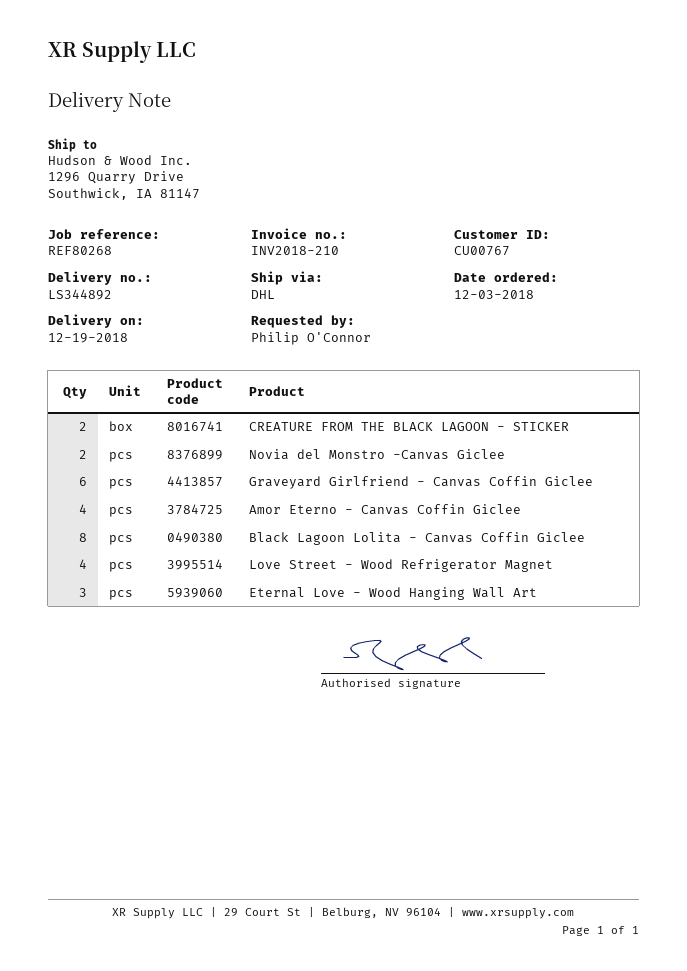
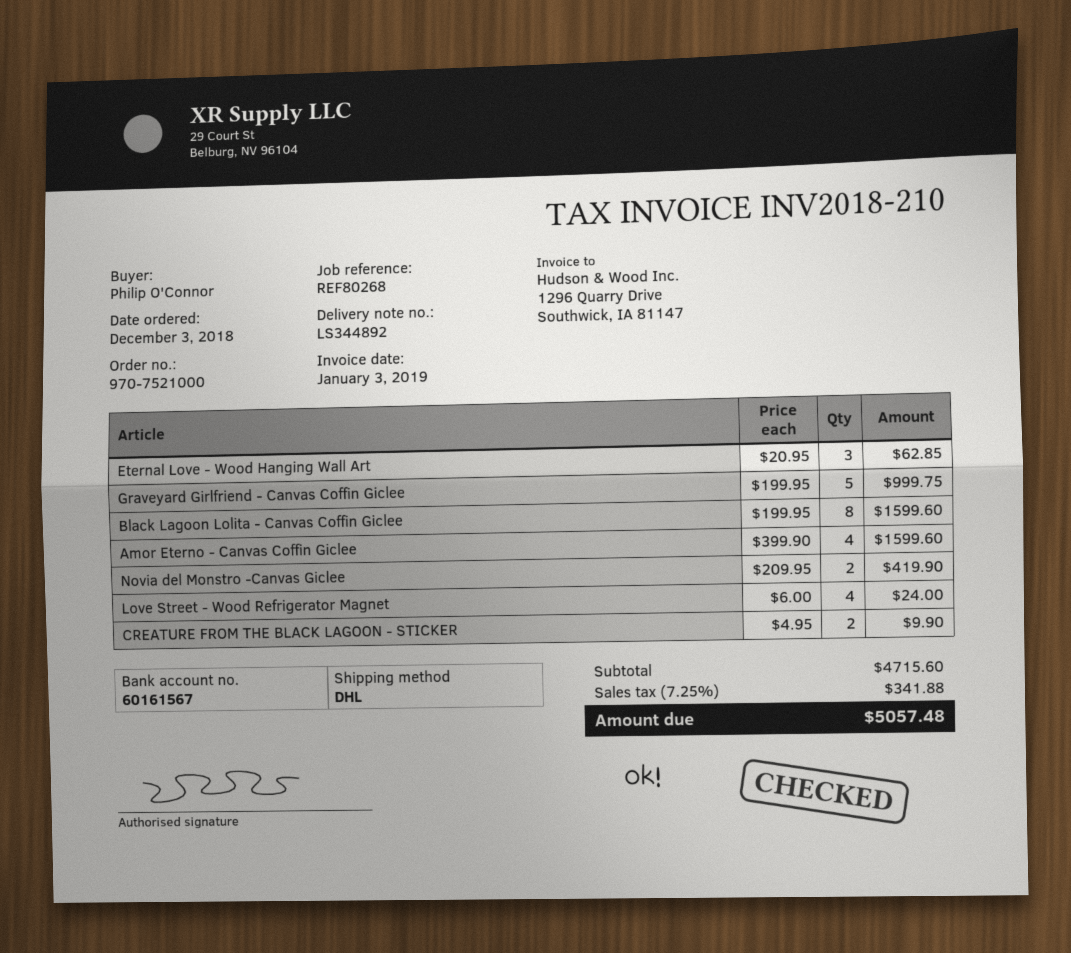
Graveyard Girlfriend - Canvas Coffin Giclee: 6 -> 5

